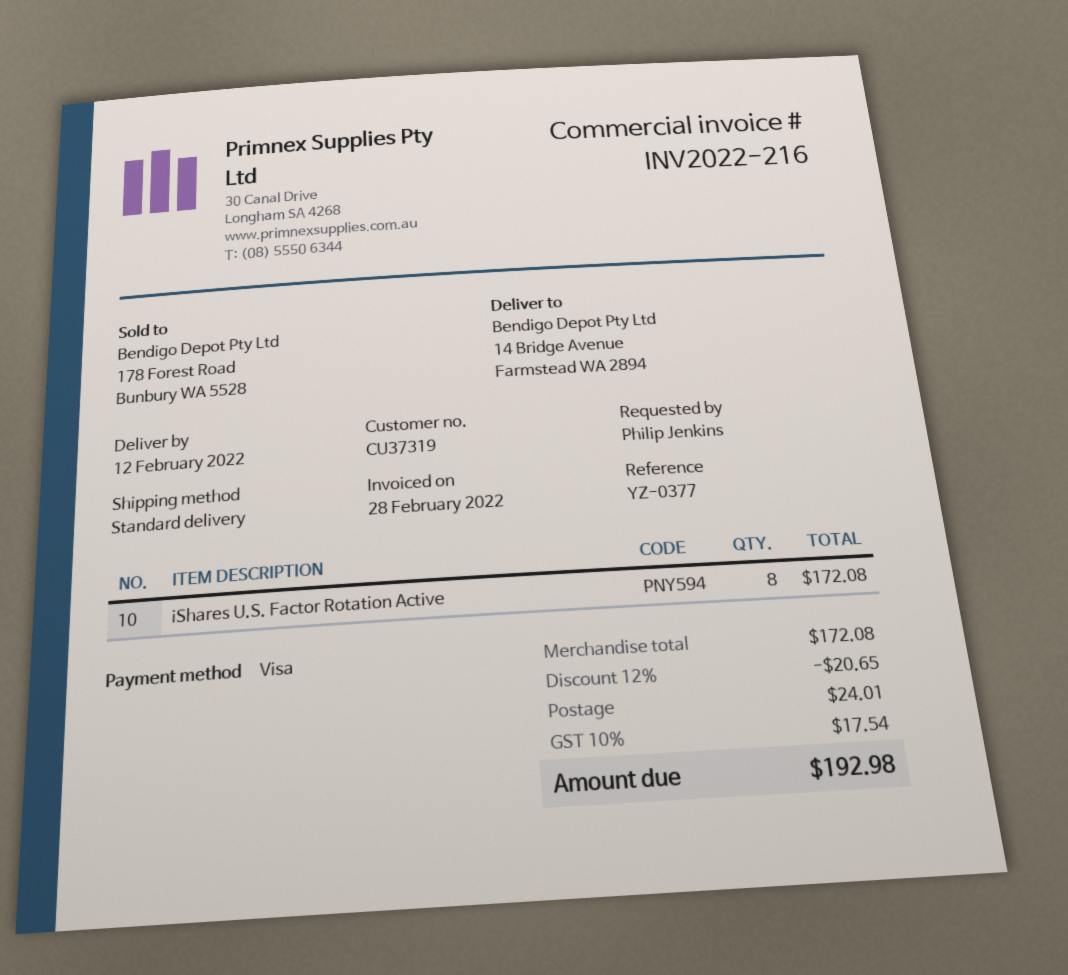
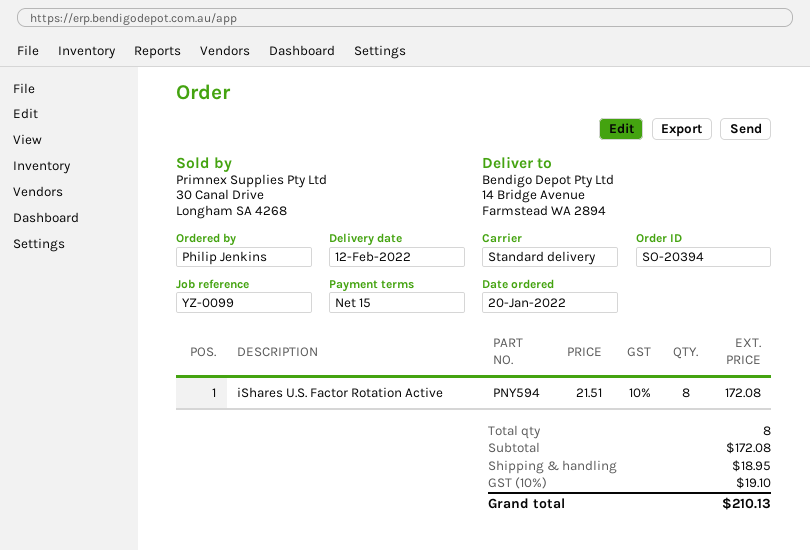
reference: YZ-0377 -> YZ-0099
discount: 12% = 20.65 -> none
shipping: 24.01 -> 18.95
tax: 10% = 17.54 -> 10% = 19.10
total: 192.98 -> 210.13

